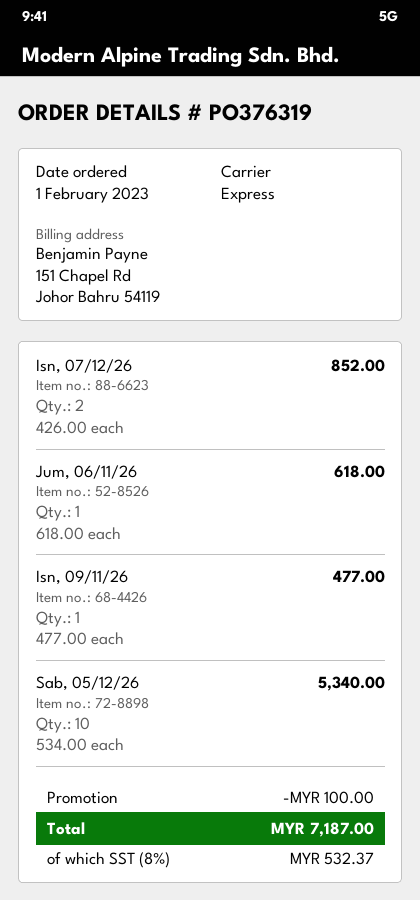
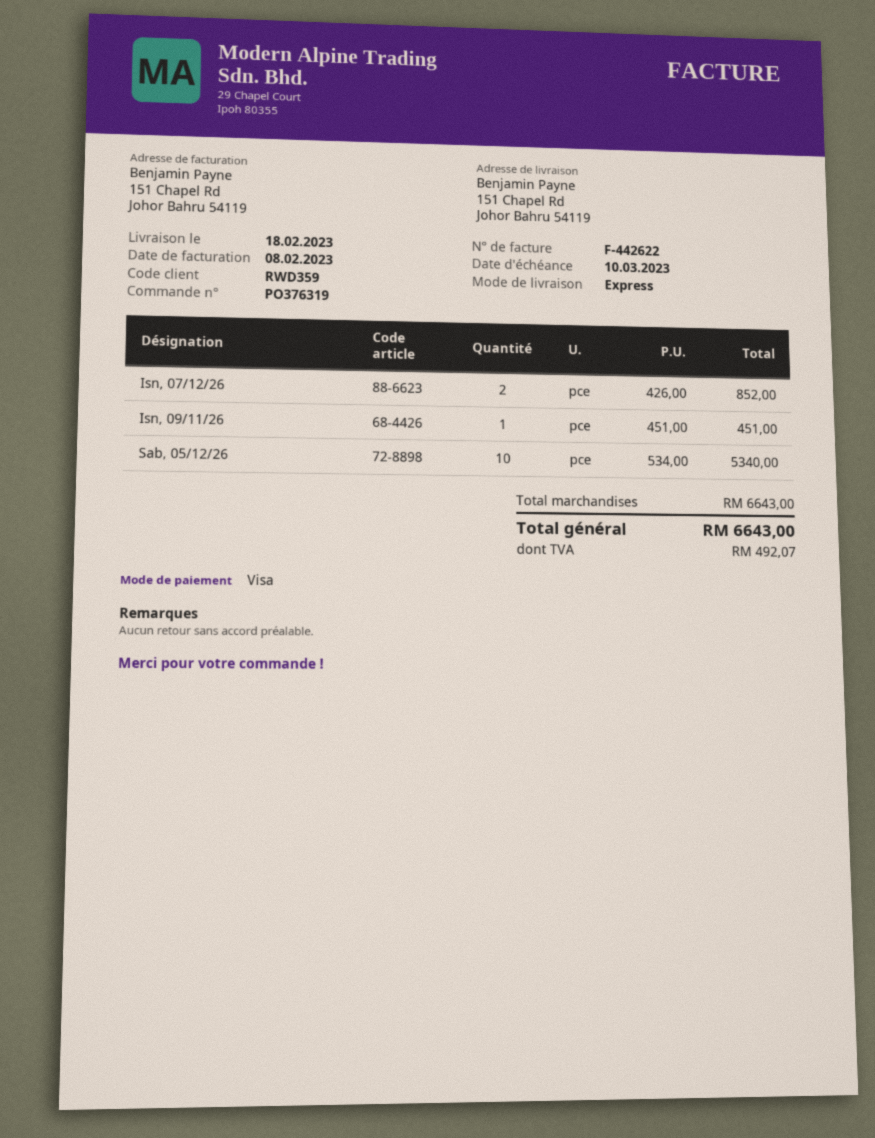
Jum, 06/11/26: 1 x 618.00 = 618.00 -> none
Isn, 09/11/26: 1 x 477.00 = 477.00 -> 1 x 451.00 = 451.00
discount: 100.00 -> none
tax: 532.37 -> 492.07
total: 7187.00 -> 6643.00

